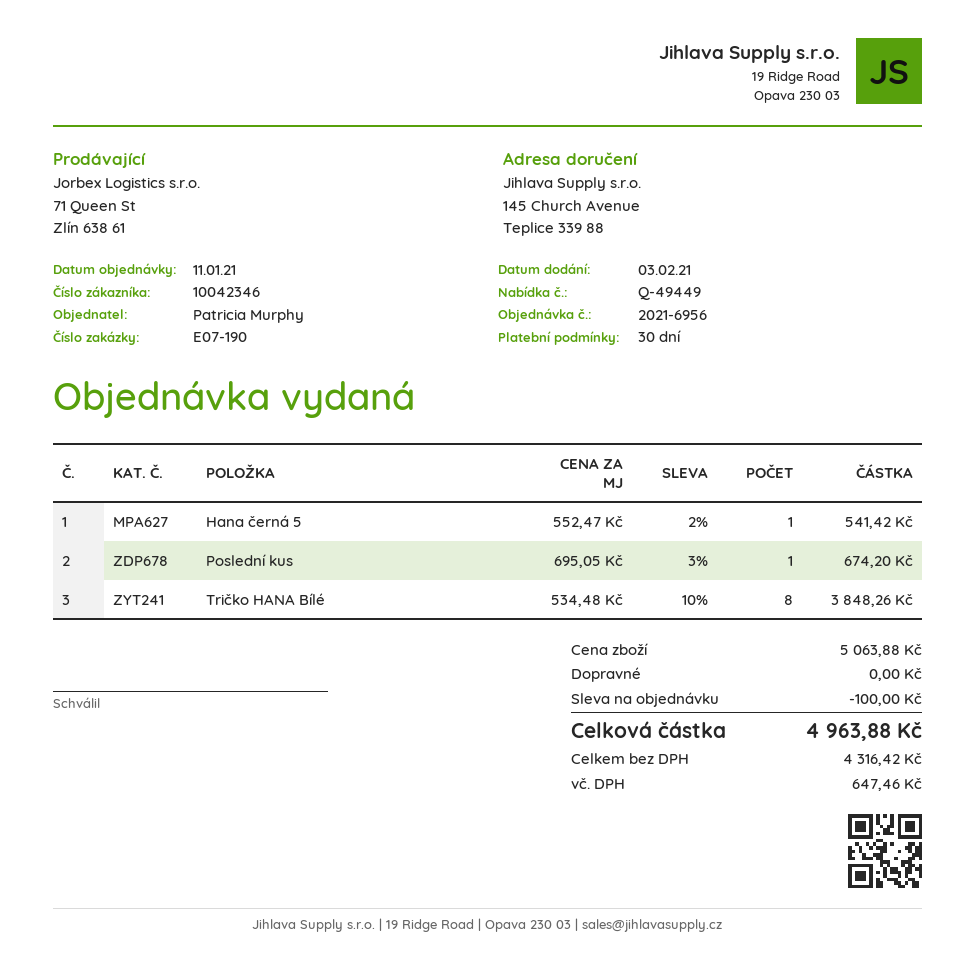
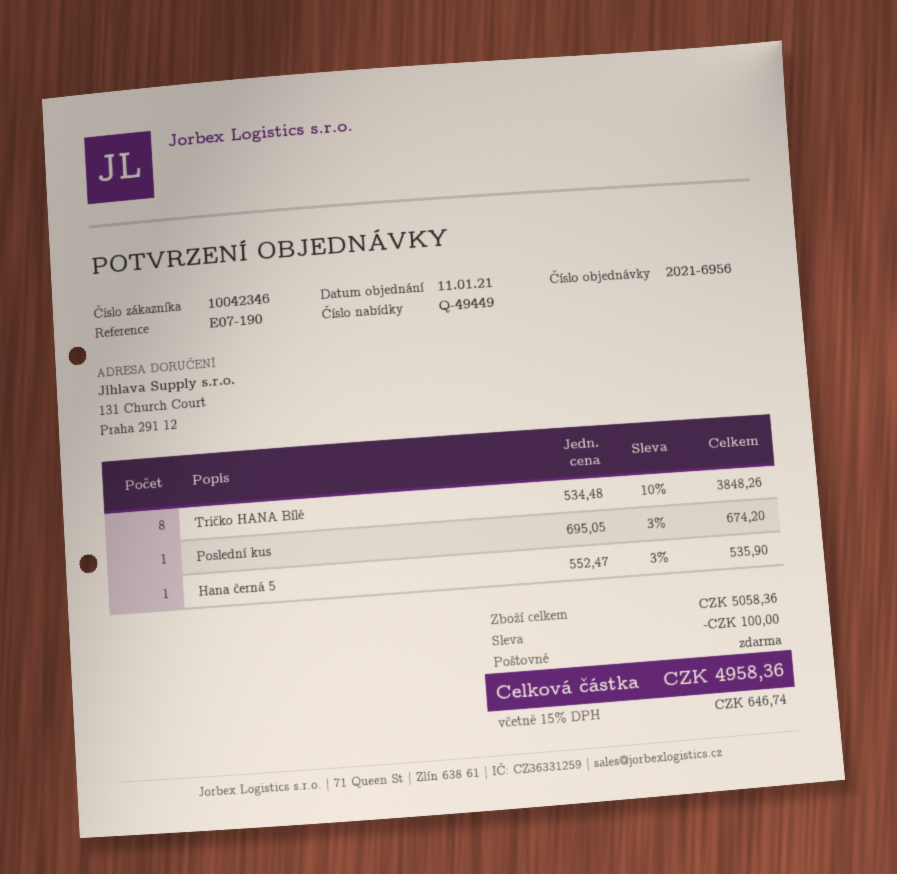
ship to: 145 Church Avenue, Teplice 339 88 -> 131 Church Court, Praha 291 12
Hana černá 5: 1 x 552.47 - 2% = 541.42 -> 1 x 552.47 - 3% = 535.90
subtotal: 5063.88 -> 5058.36
tax: 647.46 -> 646.74
total: 4963.88 -> 4958.36

